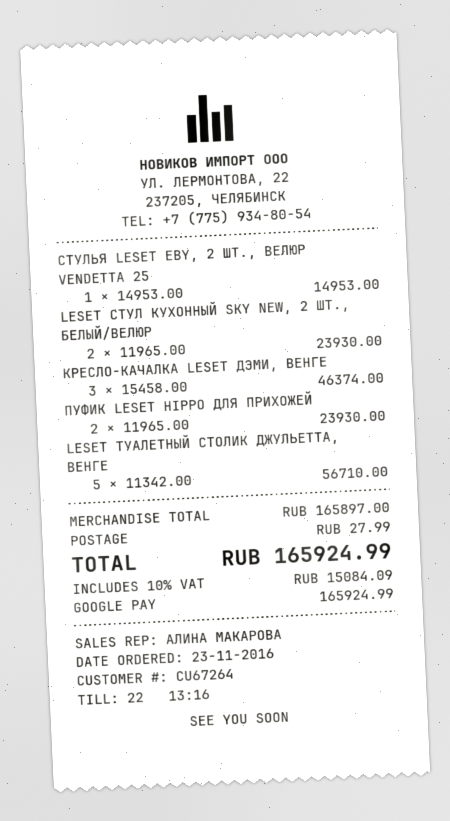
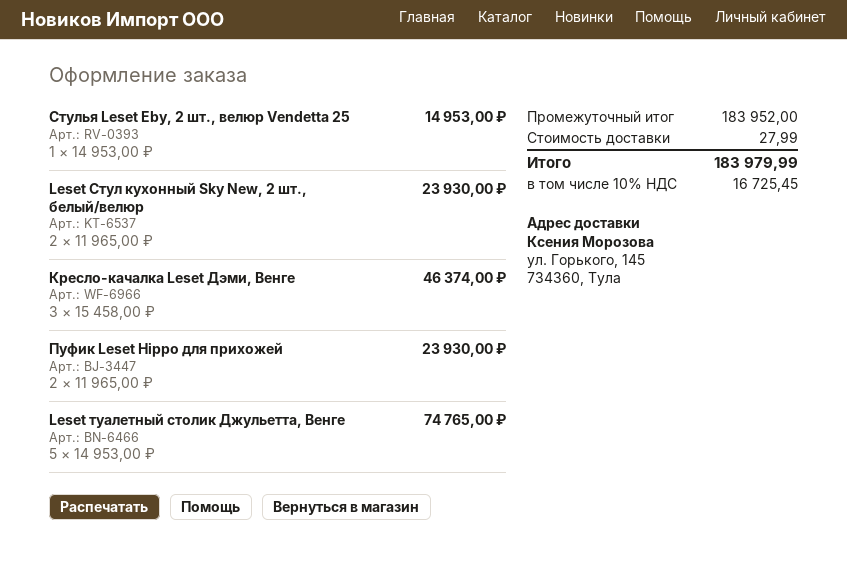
LESET ТУАЛЕТНЫЙ СТОЛИК ДЖУЛЬЕТТА, ВЕНГЕ: 5 x 11342.00 = 56710.00 -> 5 x 14953.00 = 74765.00
subtotal: 165897.00 -> 183952.00
tax: 10% = 15084.09 -> 10% = 16725.45
total: 165924.99 -> 183979.99

